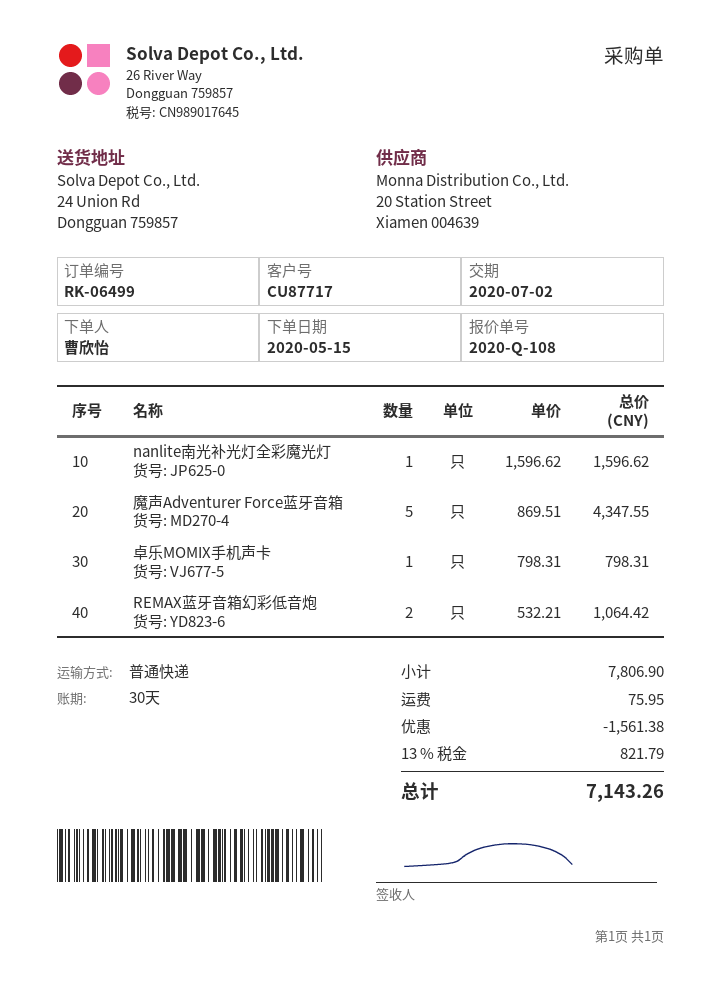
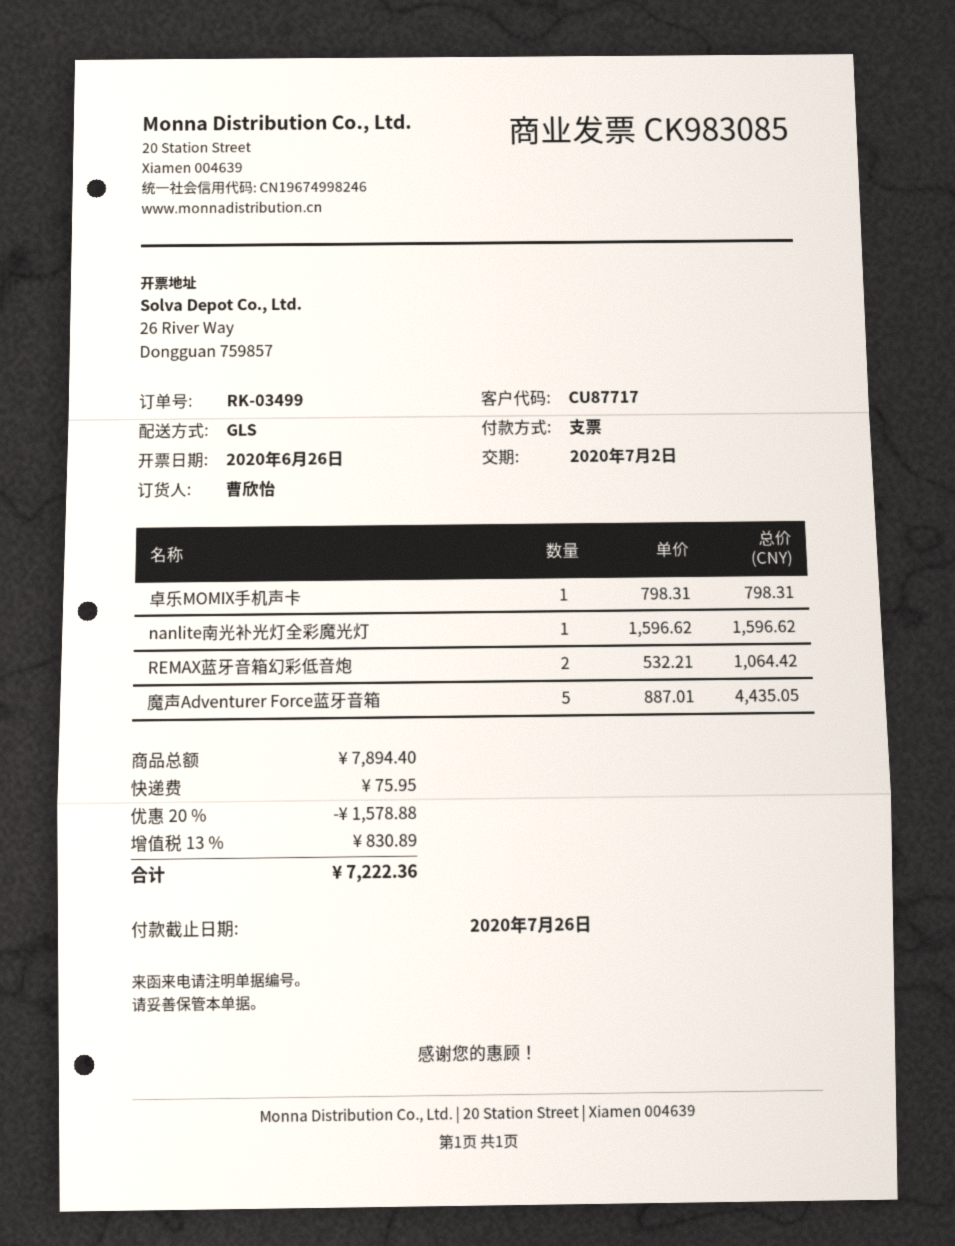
order number: RK-06499 -> RK-03499
shipping method: standard -> GLS
魔声Adventurer Force蓝牙音箱: 5 x 869.51 = 4347.55 -> 5 x 887.01 = 4435.05
subtotal: 7806.90 -> 7894.40
discount: 1561.38 -> 1578.88
tax: 13% = 821.79 -> 13% = 830.89
total: 7143.26 -> 7222.36

